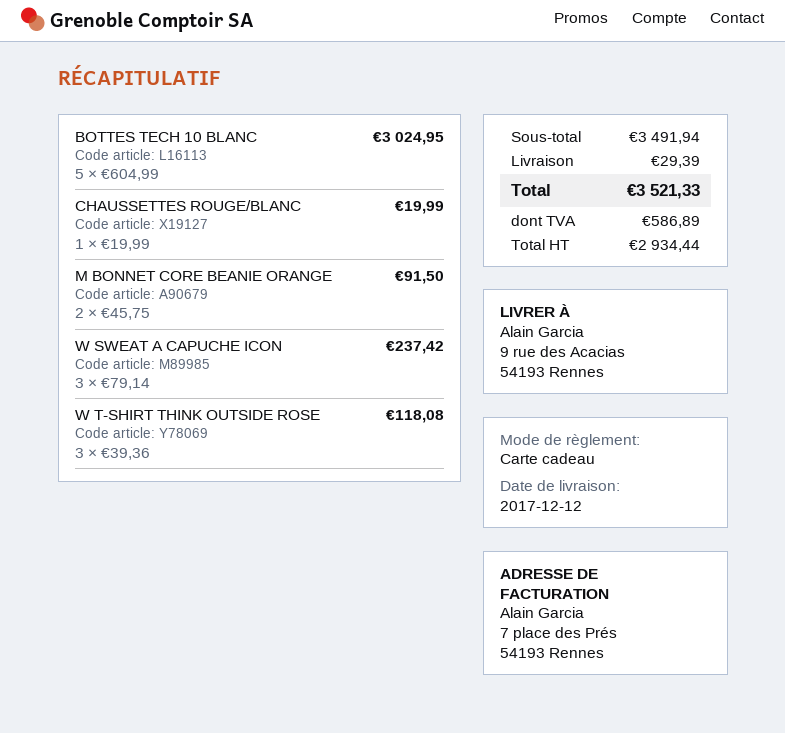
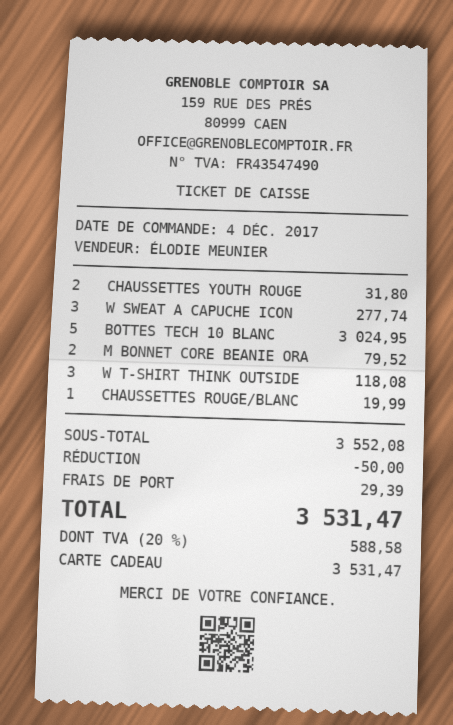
M BONNET CORE BEANIE ORANGE: 2 for 91.50 -> 2 for 79.52
W SWEAT A CAPUCHE ICON: 3 for 237.42 -> 3 for 277.74
CHAUSSETTES YOUTH ROUGE: none -> 2 for 31.80
subtotal: 3491.94 -> 3552.08
discount: none -> 50.00
tax: 586.89 -> 588.58
total: 3521.33 -> 3531.47

